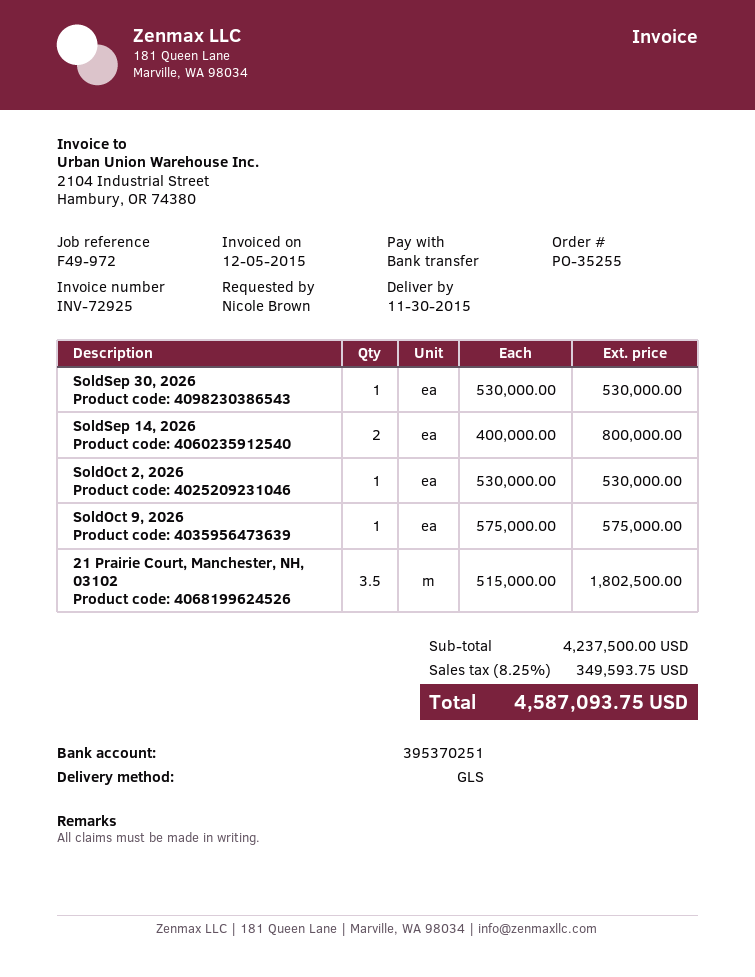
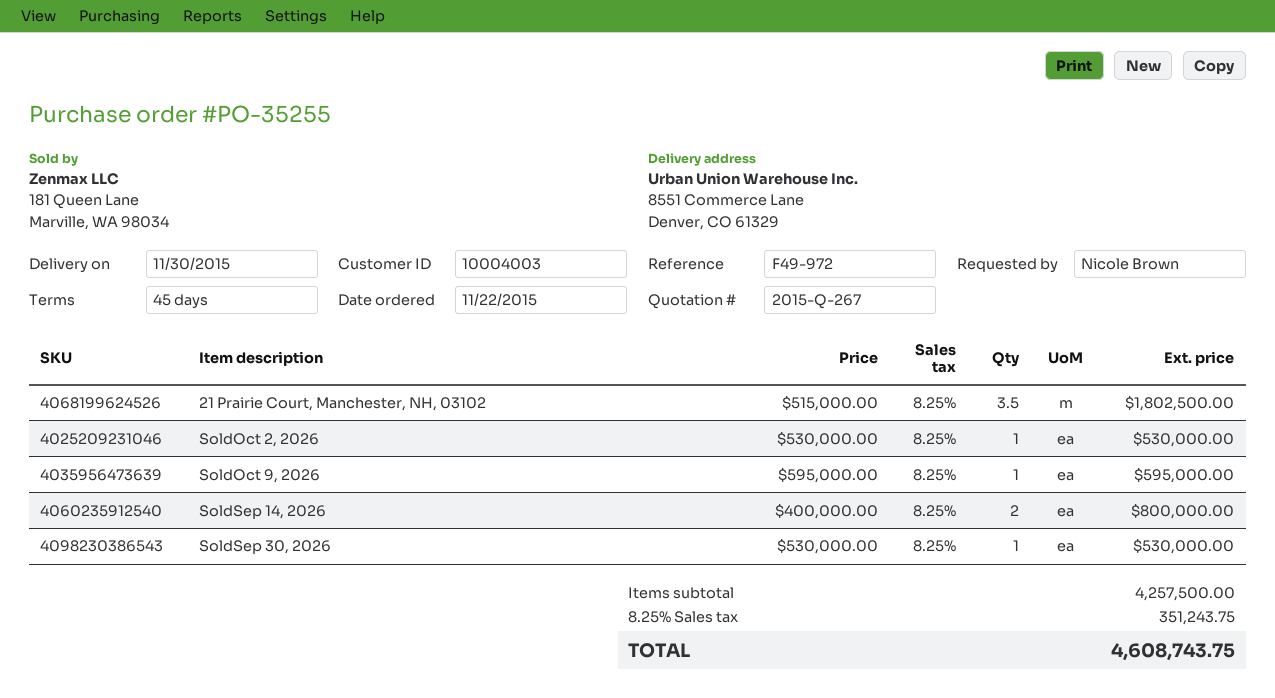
SoldOct 9, 2026: 1 x 575000.00 = 575000.00 -> 1 x 595000.00 = 595000.00
subtotal: 4237500.00 -> 4257500.00
tax: 8.25% = 349593.75 -> 8.25% = 351243.75
total: 4587093.75 -> 4608743.75

